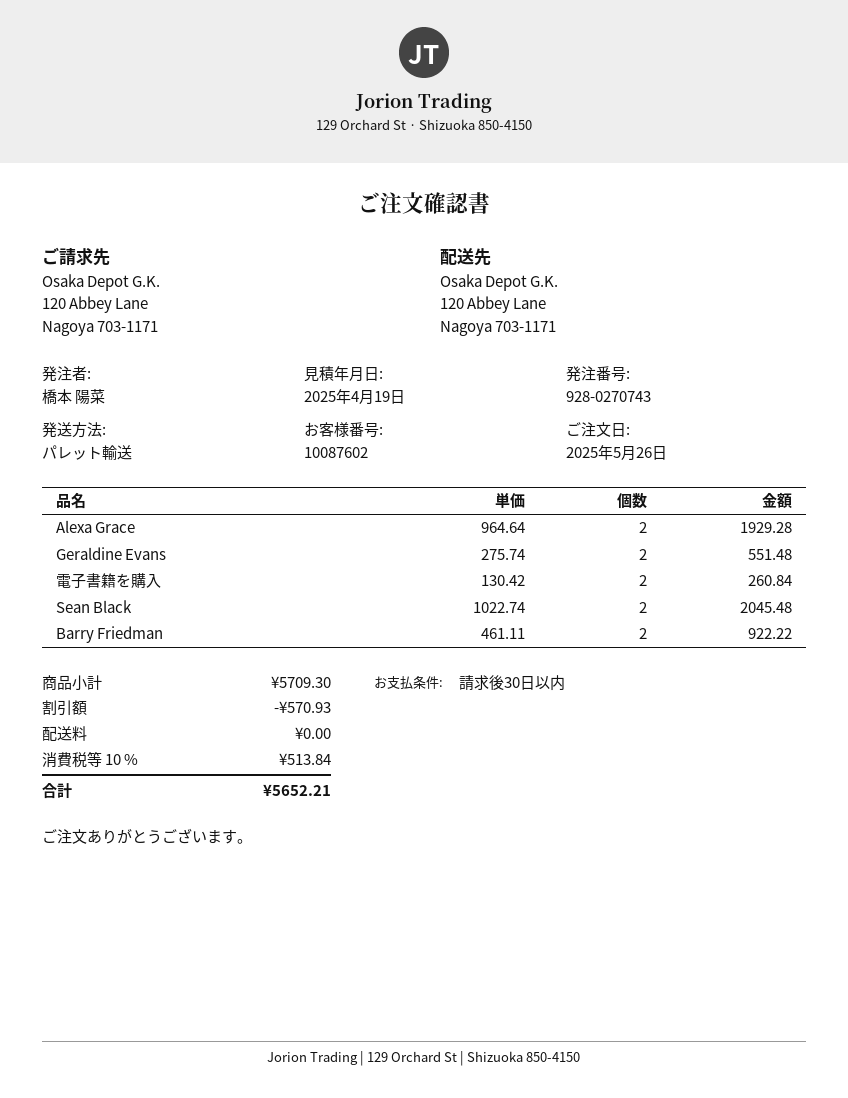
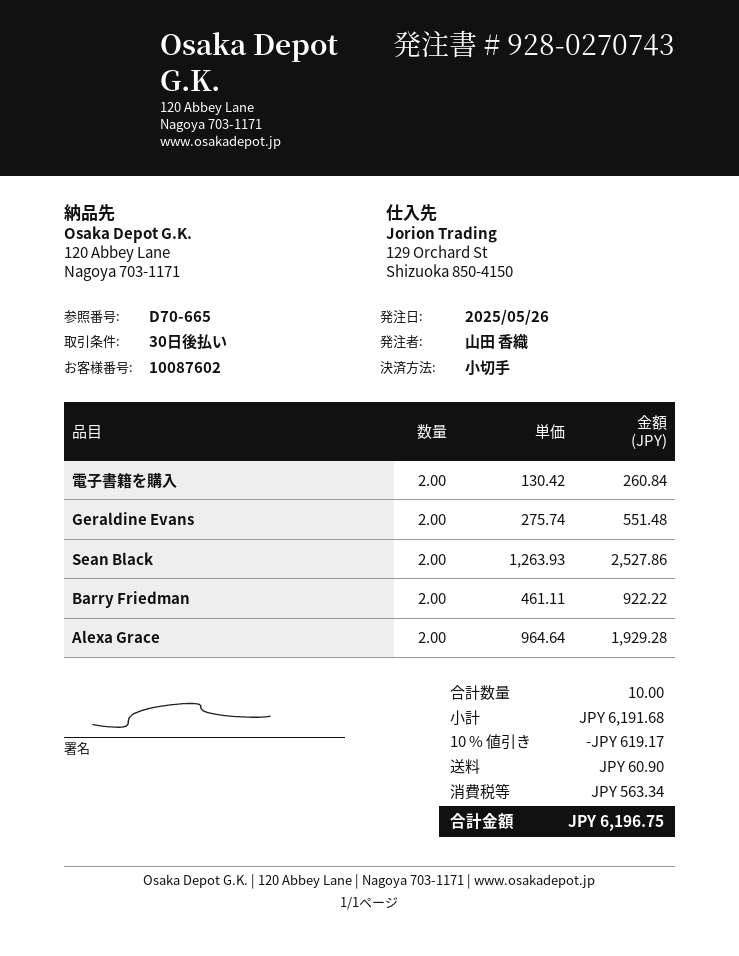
ordered by: 橋本 陽菜 -> 山田 香織
Sean Black: 2 x 1022.74 = 2045.48 -> 2 x 1263.93 = 2527.86
subtotal: 5709.30 -> 6191.68
discount: 570.93 -> 619.17
shipping: 0.00 -> 60.90
tax: 513.84 -> 563.34
total: 5652.21 -> 6196.75

